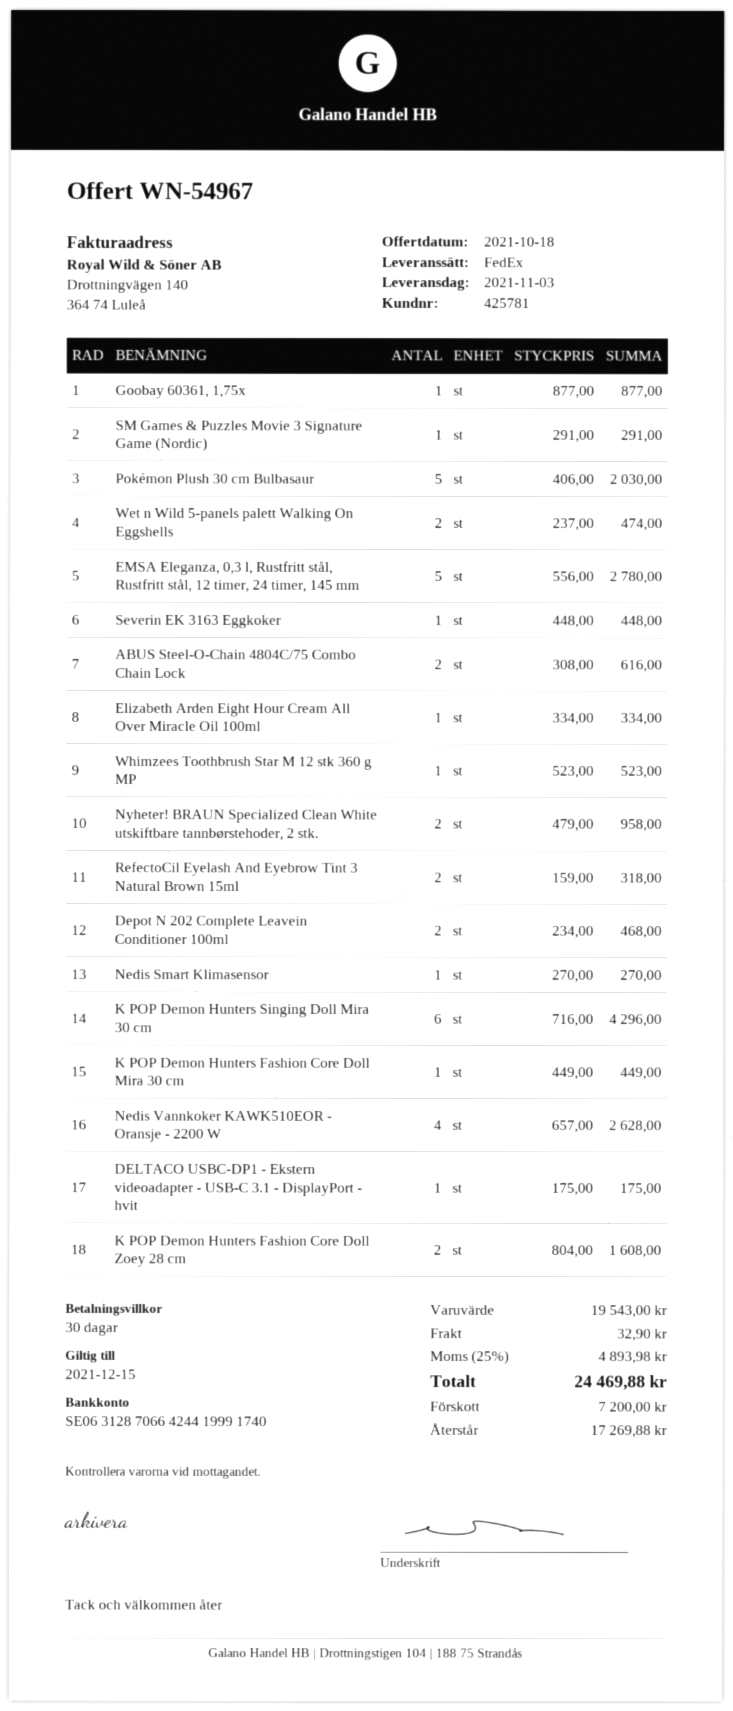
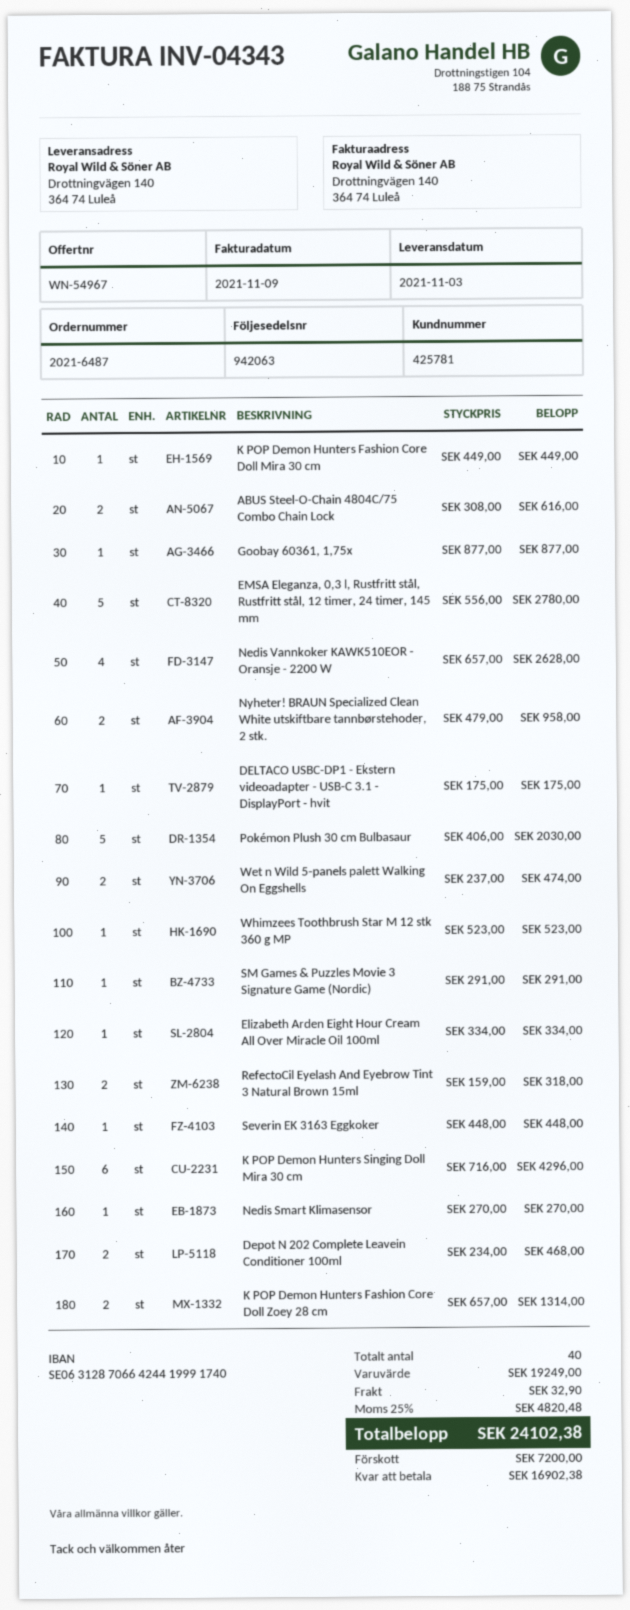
K POP Demon Hunters Fashion Core Doll Zoey 28 cm: 2 x 804.00 = 1608.00 -> 2 x 657.00 = 1314.00
subtotal: 19543.00 -> 19249.00
tax: 25% = 4893.98 -> 25% = 4820.48
total: 24469.88 -> 24102.38
balance: 17269.88 -> 16902.38

